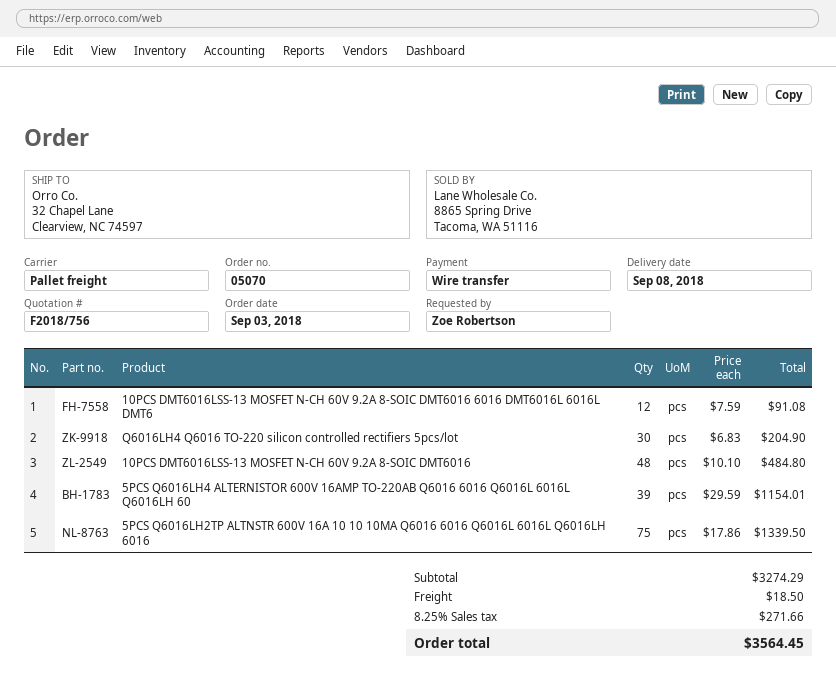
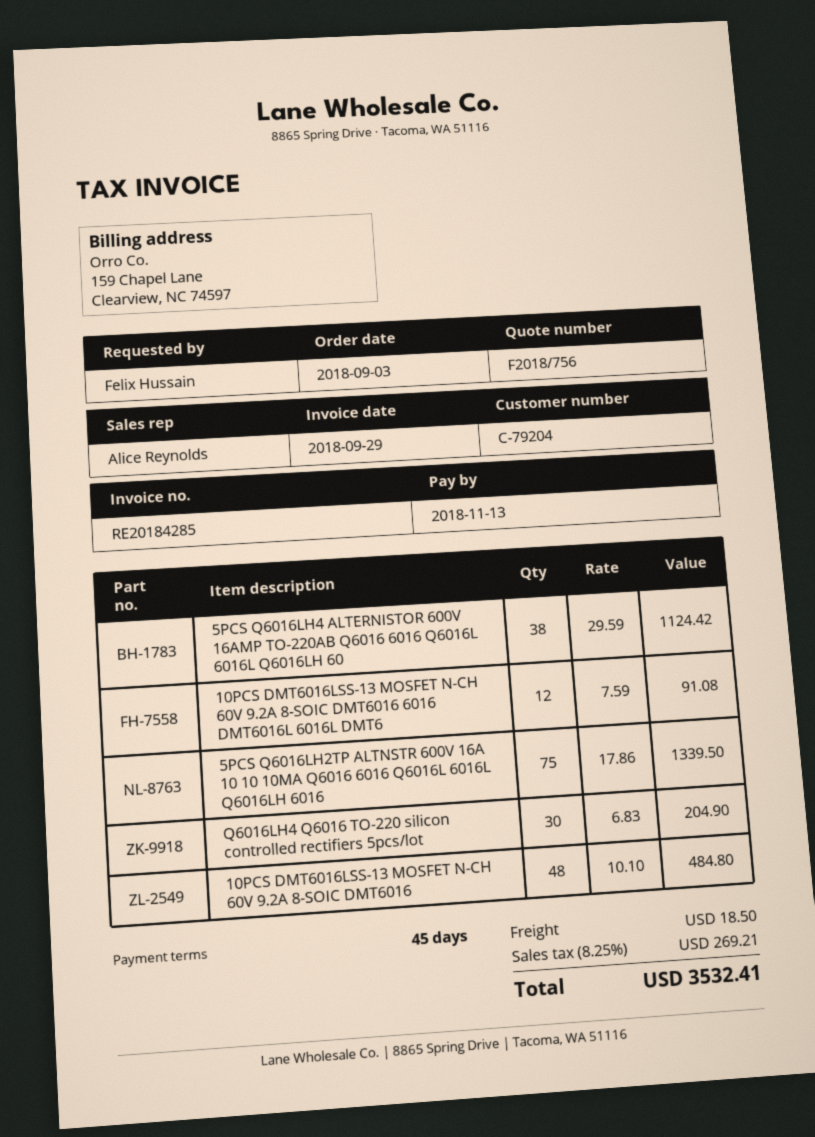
ordered by: Zoe Robertson -> Felix Hussain
5PCS Q6016LH4 ALTERNISTOR 600V 16AMP TO-220AB Q6016 6016 Q6016L 6016L Q6016LH 60: 39 x 29.59 = 1154.01 -> 38 x 29.59 = 1124.42
tax: 8.25% = 271.66 -> 8.25% = 269.21
total: 3564.45 -> 3532.41

